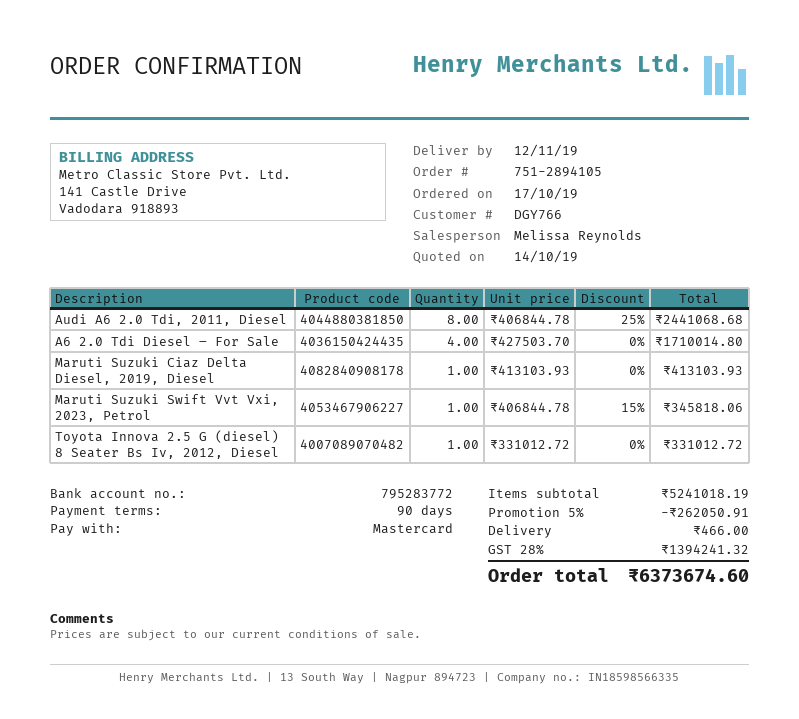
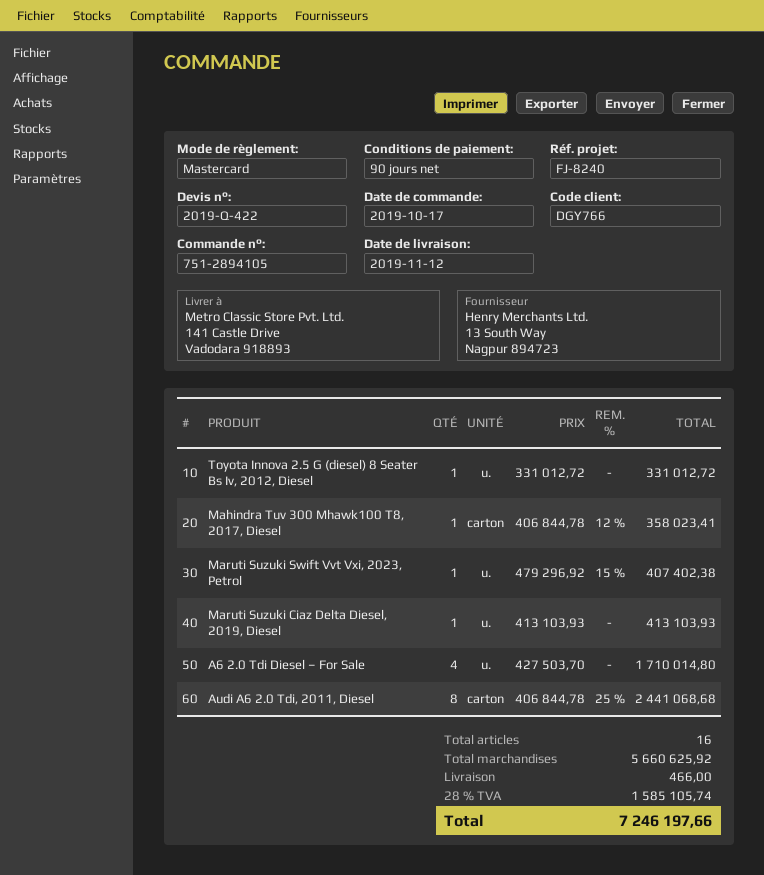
Maruti Suzuki Swift Vvt Vxi, 2023, Petrol: 1 x 406844.78 - 15% = 345818.06 -> 1 x 479296.92 - 15% = 407402.38
Mahindra Tuv 300 Mhawk100 T8, 2017, Diesel: none -> 1 x 406844.78 - 12% = 358023.41
subtotal: 5241018.19 -> 5660625.92
discount: 5% = 262050.91 -> none
tax: 28% = 1394241.32 -> 28% = 1585105.74
total: 6373674.60 -> 7246197.66

